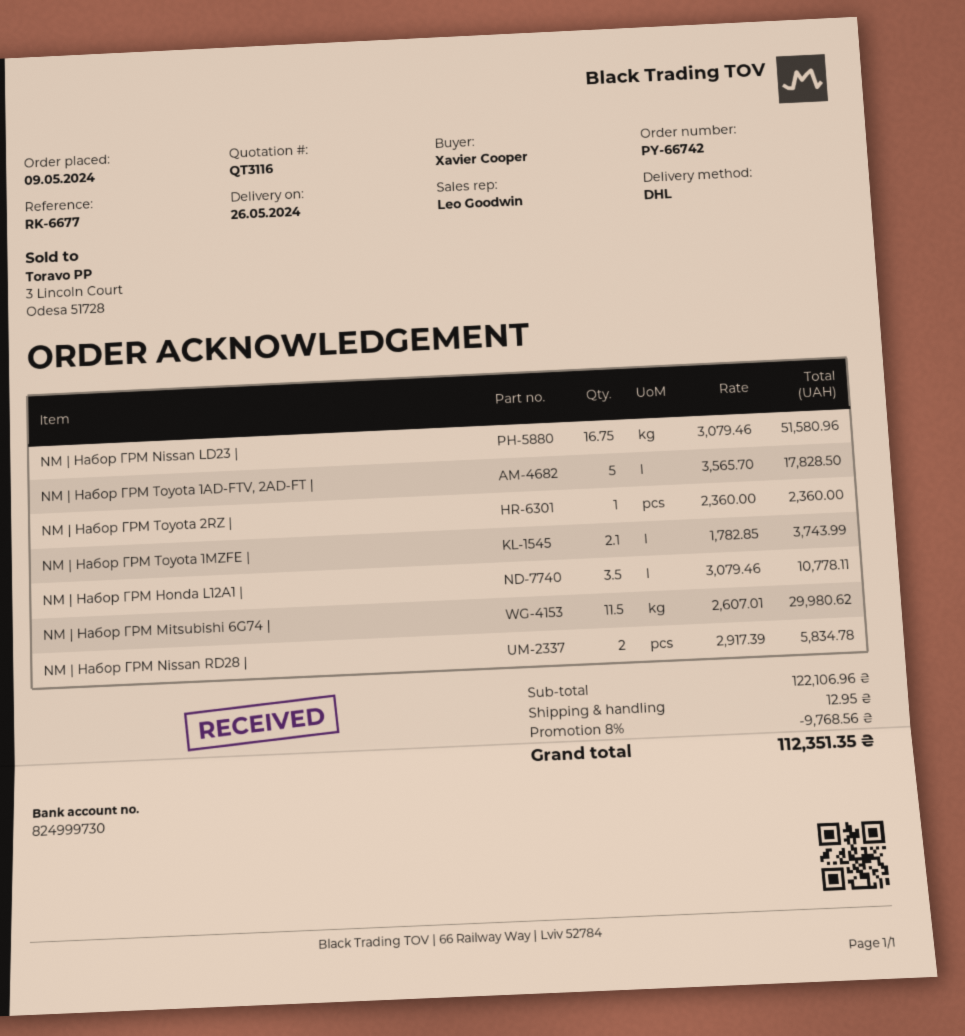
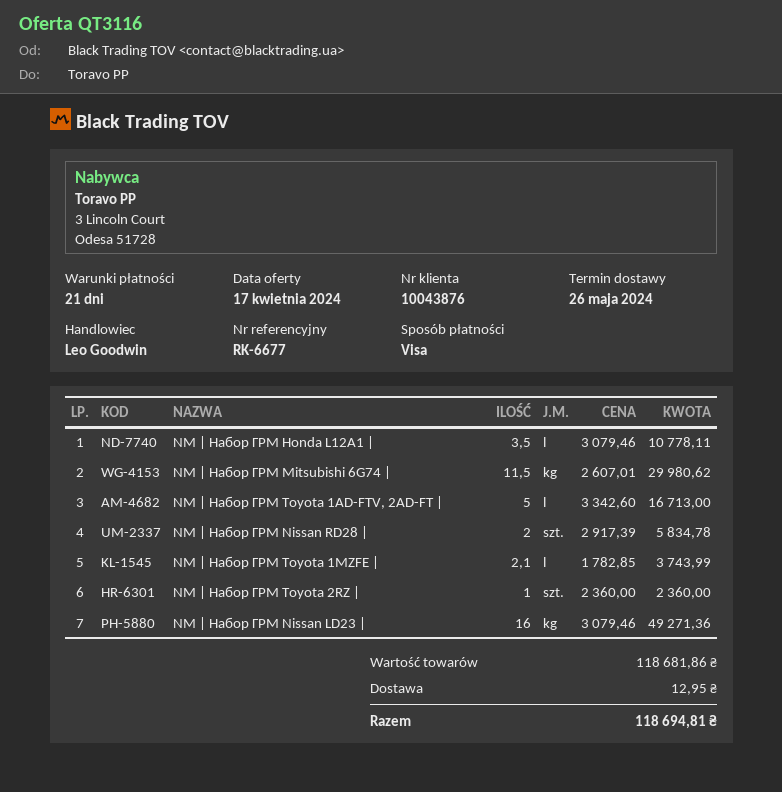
NM | Набор ГРМ Nissan LD23 |: 16.75 x 3079.46 = 51580.96 -> 16 x 3079.46 = 49271.36
NM | Набор ГРМ Toyota 1AD-FTV, 2AD-FT |: 5 x 3565.70 = 17828.50 -> 5 x 3342.60 = 16713.00
subtotal: 122106.96 -> 118681.86
discount: 8% = 9768.56 -> none
total: 112351.35 -> 118694.81

